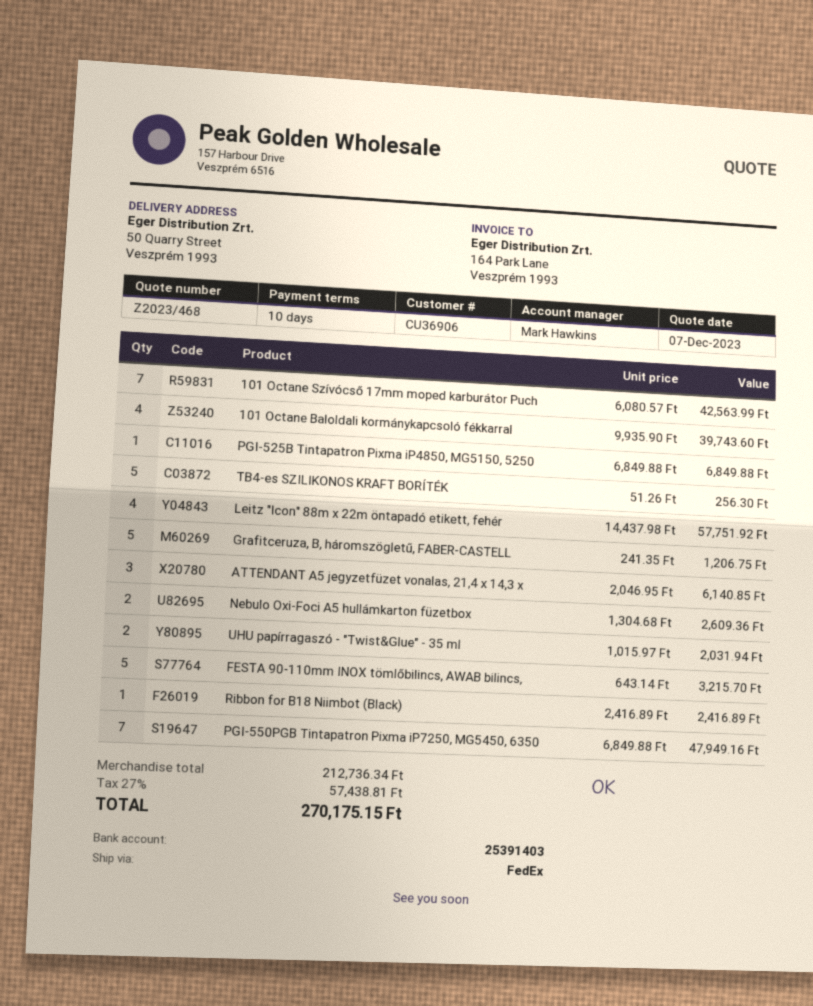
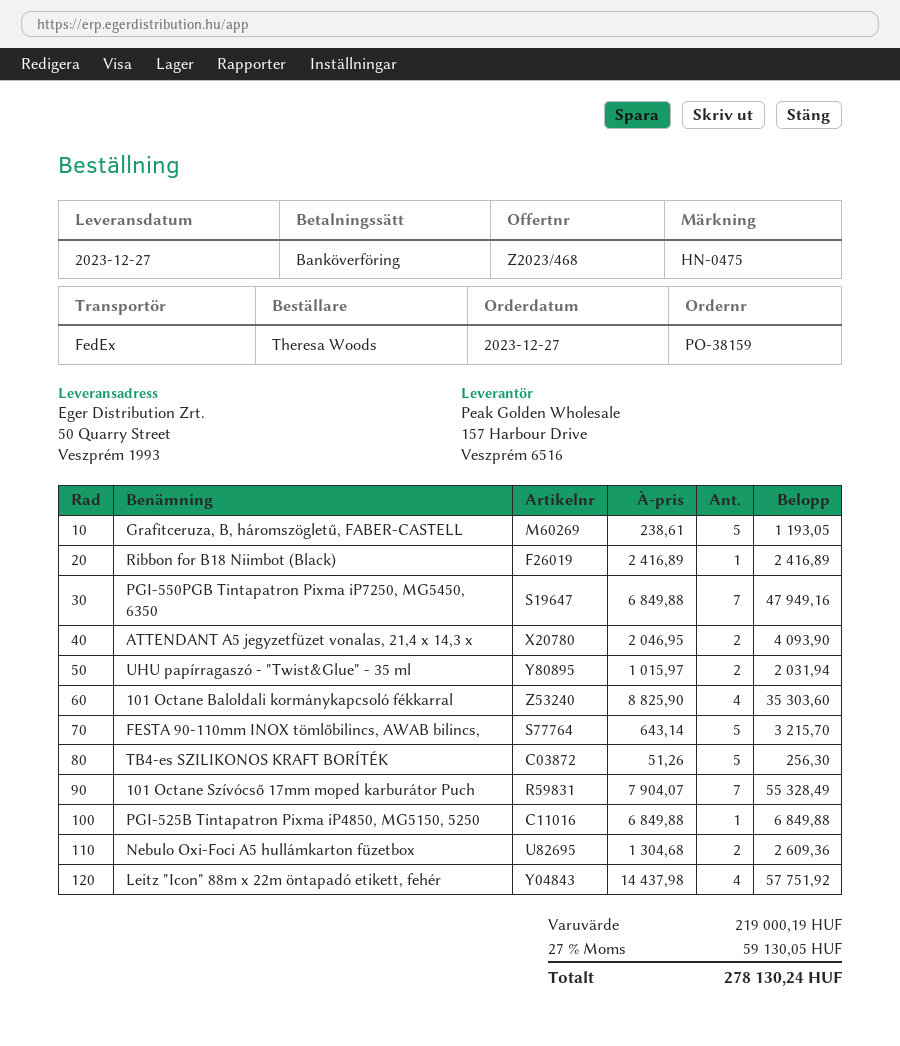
101 Octane Szívócső 17mm moped karburátor Puch: 7 x 6080.57 = 42563.99 -> 7 x 7904.07 = 55328.49
101 Octane Baloldali kormánykapcsoló fékkarral: 4 x 9935.90 = 39743.60 -> 4 x 8825.90 = 35303.60
Grafitceruza, B, háromszögletű, FABER-CASTELL: 5 x 241.35 = 1206.75 -> 5 x 238.61 = 1193.05
ATTENDANT A5 jegyzetfüzet vonalas, 21,4 x 14,3 x: 3 x 2046.95 = 6140.85 -> 2 x 2046.95 = 4093.90
subtotal: 212736.34 -> 219000.19
tax: 27% = 57438.81 -> 27% = 59130.05
total: 270175.15 -> 278130.24

